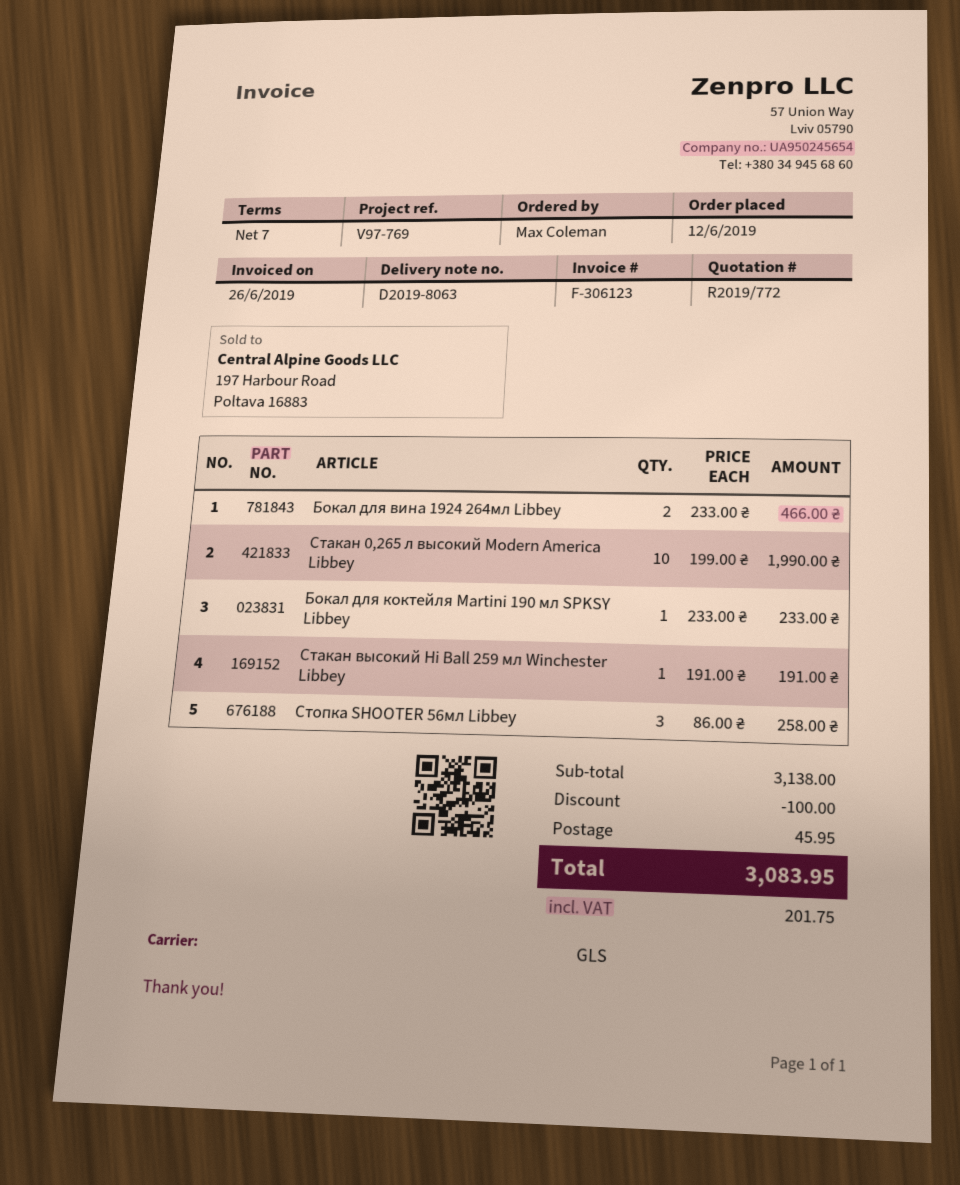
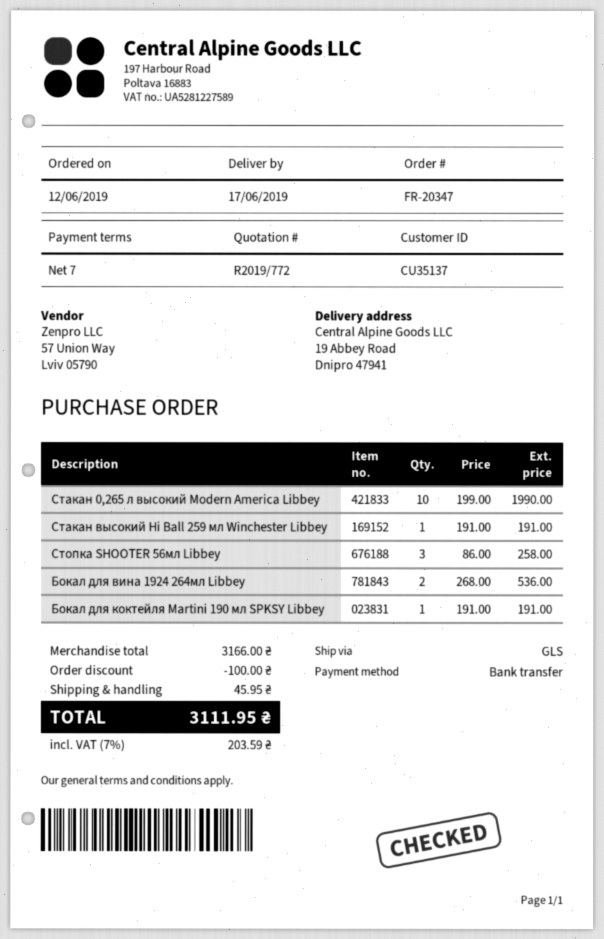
Бокал для вина 1924 264мл Libbey: 2 x 233.00 = 466.00 -> 2 x 268.00 = 536.00
Бокал для коктейля Martini 190 мл SPKSY Libbey: 1 x 233.00 = 233.00 -> 1 x 191.00 = 191.00
subtotal: 3138.00 -> 3166.00
tax: 201.75 -> 203.59
total: 3083.95 -> 3111.95

